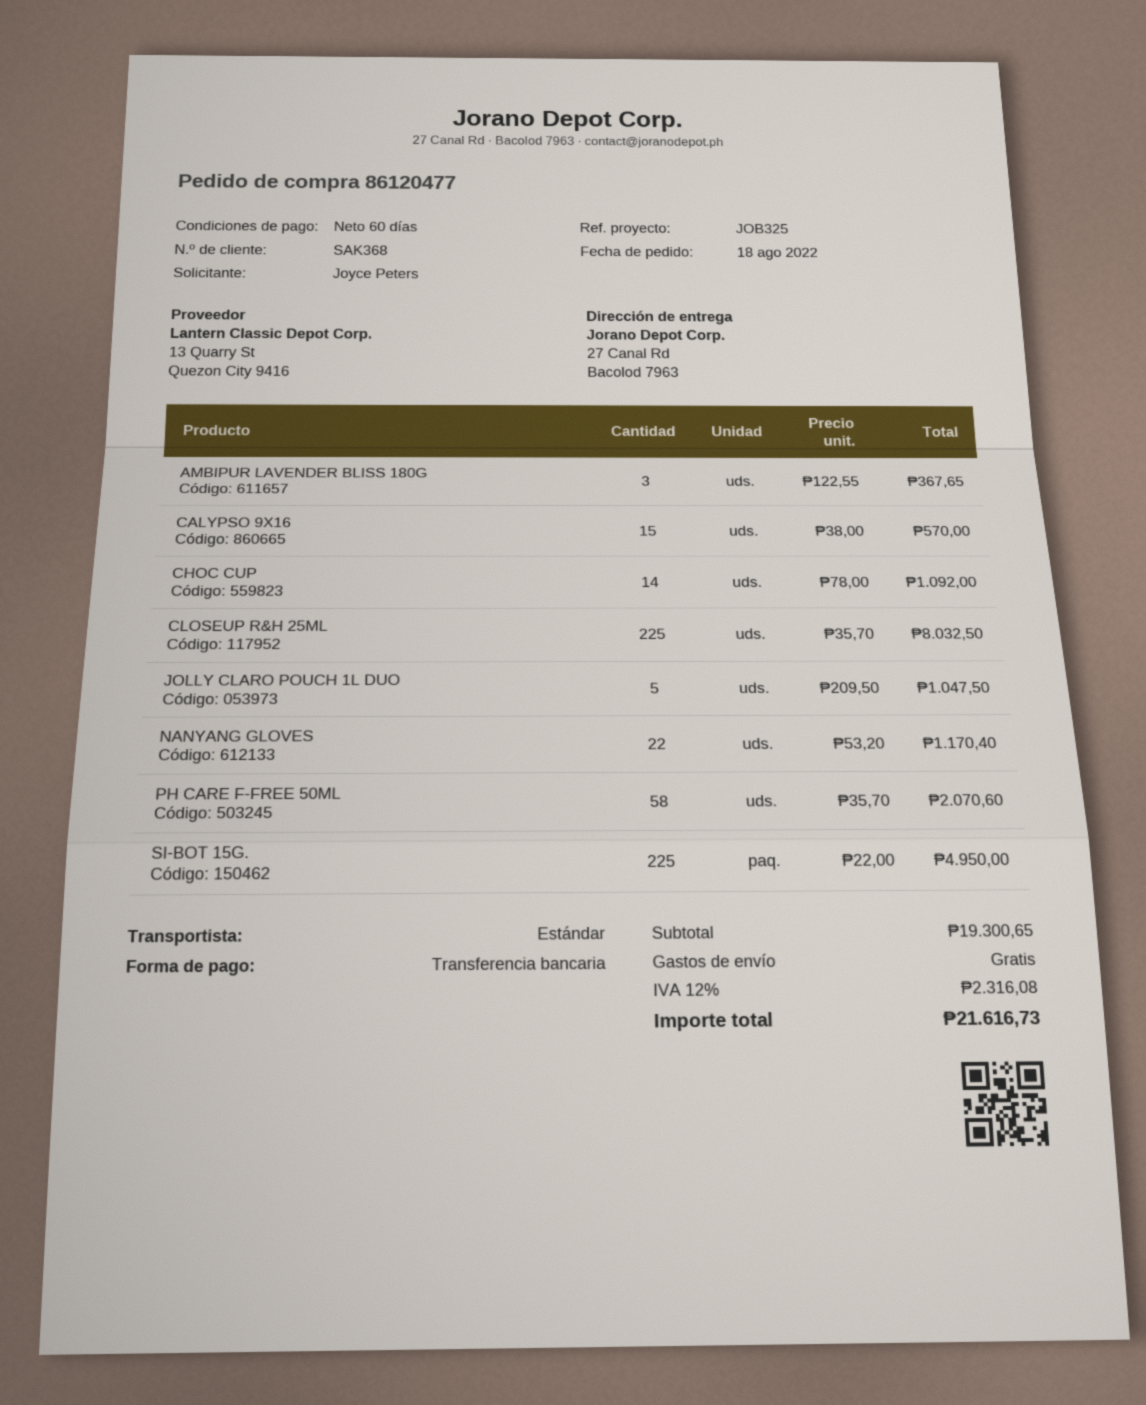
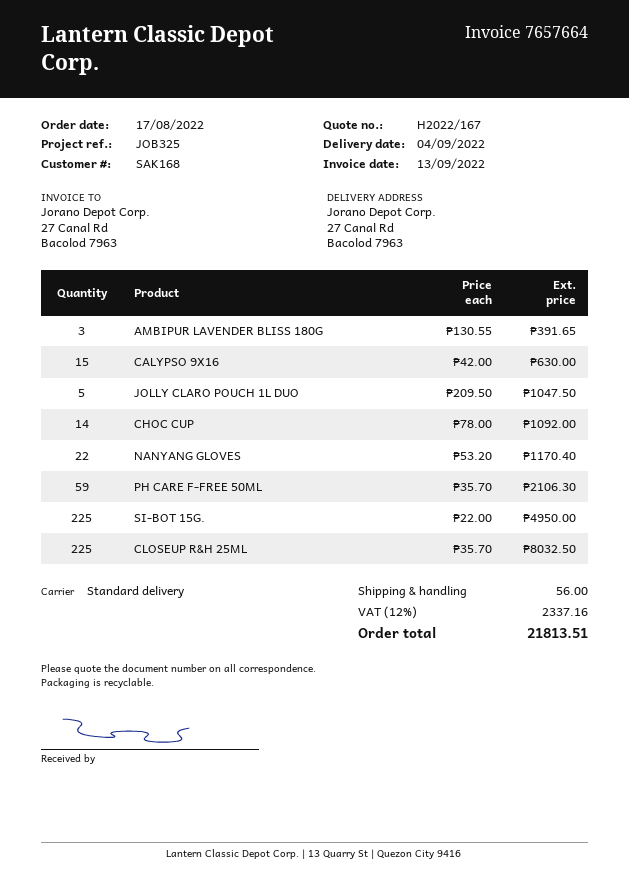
order date: 2022-08-18 -> 2022-08-17
customer number: SAK368 -> SAK168
AMBIPUR LAVENDER BLISS 180G: 3 x 122.55 = 367.65 -> 3 x 130.55 = 391.65
CALYPSO 9X16: 15 x 38.00 = 570.00 -> 15 x 42.00 = 630.00
PH CARE F-FREE 50ML: 58 x 35.70 = 2070.60 -> 59 x 35.70 = 2106.30
shipping: 0.00 -> 56.00
tax: 12% = 2316.08 -> 12% = 2337.16
total: 21616.73 -> 21813.51

